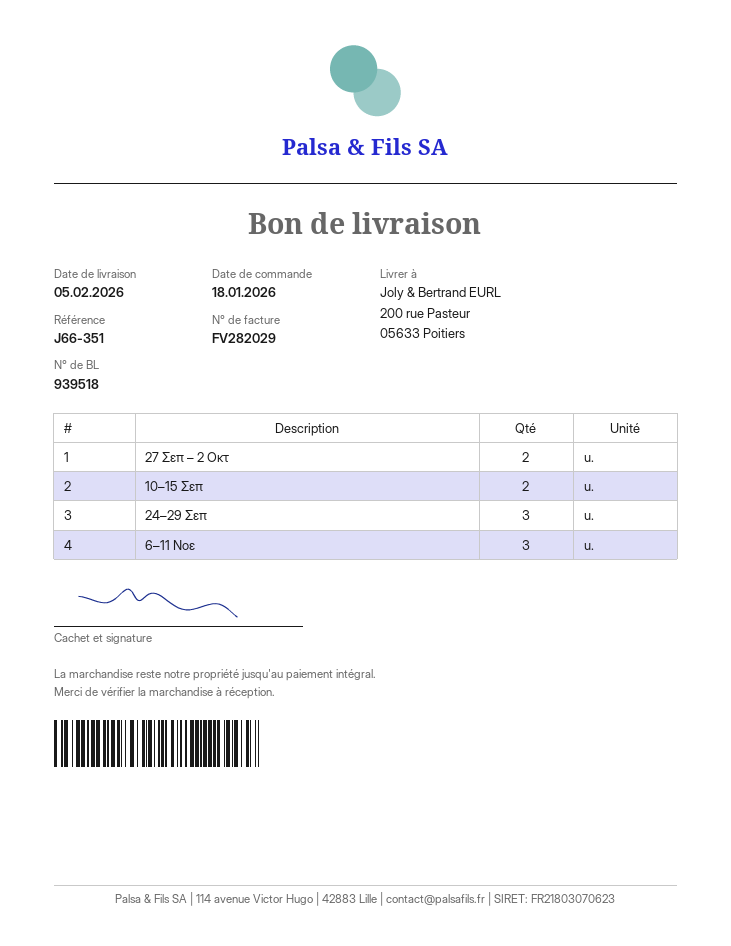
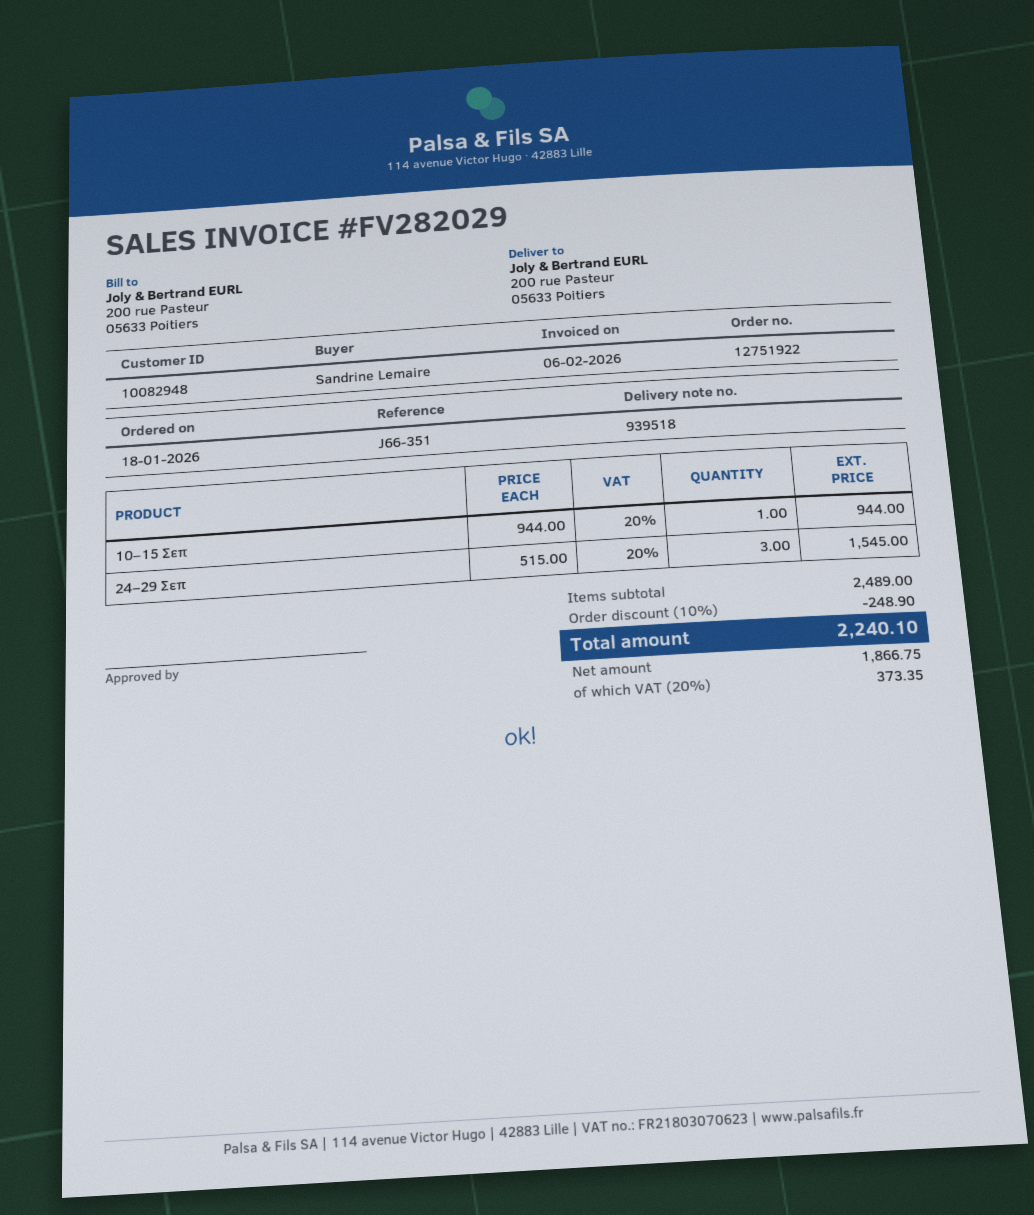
27 Σεπ – 2 Οκτ: 2 -> none
10–15 Σεπ: 2 -> 1
6–11 Νοε: 3 -> none

